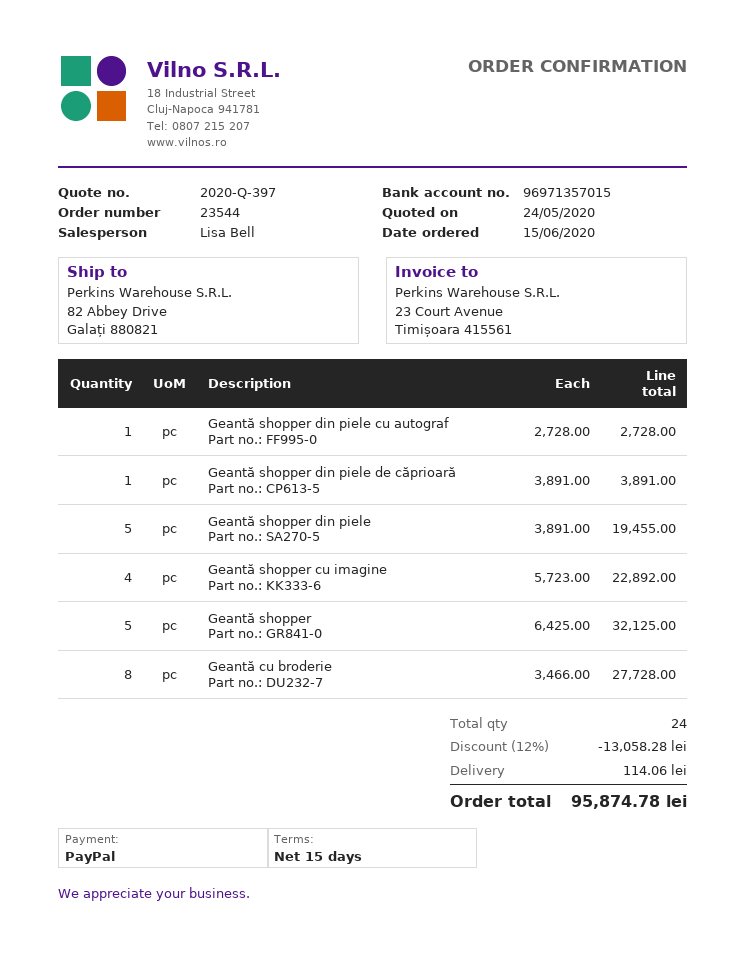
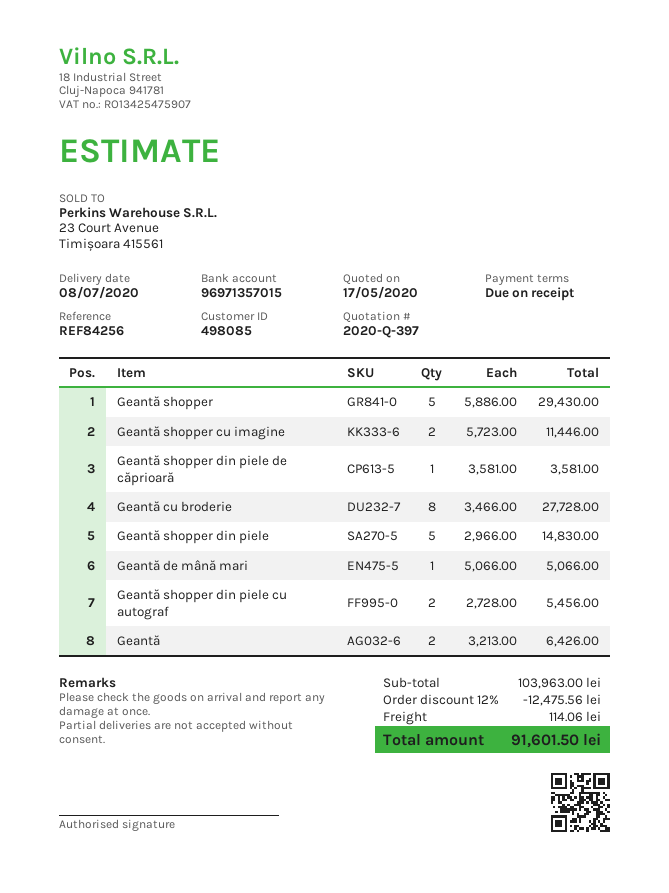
quote date: 2020-05-24 -> 2020-05-17
payment terms: 15 days -> on receipt
Geantă shopper din piele cu autograf: 1 x 2728.00 = 2728.00 -> 2 x 2728.00 = 5456.00
Geantă shopper din piele de căprioară: 1 x 3891.00 = 3891.00 -> 1 x 3581.00 = 3581.00
Geantă shopper din piele: 5 x 3891.00 = 19455.00 -> 5 x 2966.00 = 14830.00
Geantă shopper cu imagine: 4 x 5723.00 = 22892.00 -> 2 x 5723.00 = 11446.00
Geantă shopper: 5 x 6425.00 = 32125.00 -> 5 x 5886.00 = 29430.00
Geantă de mână mari: none -> 1 x 5066.00 = 5066.00
Geantă: none -> 2 x 3213.00 = 6426.00
discount: 12% = 13058.28 -> 12% = 12475.56
total: 95874.78 -> 91601.50

